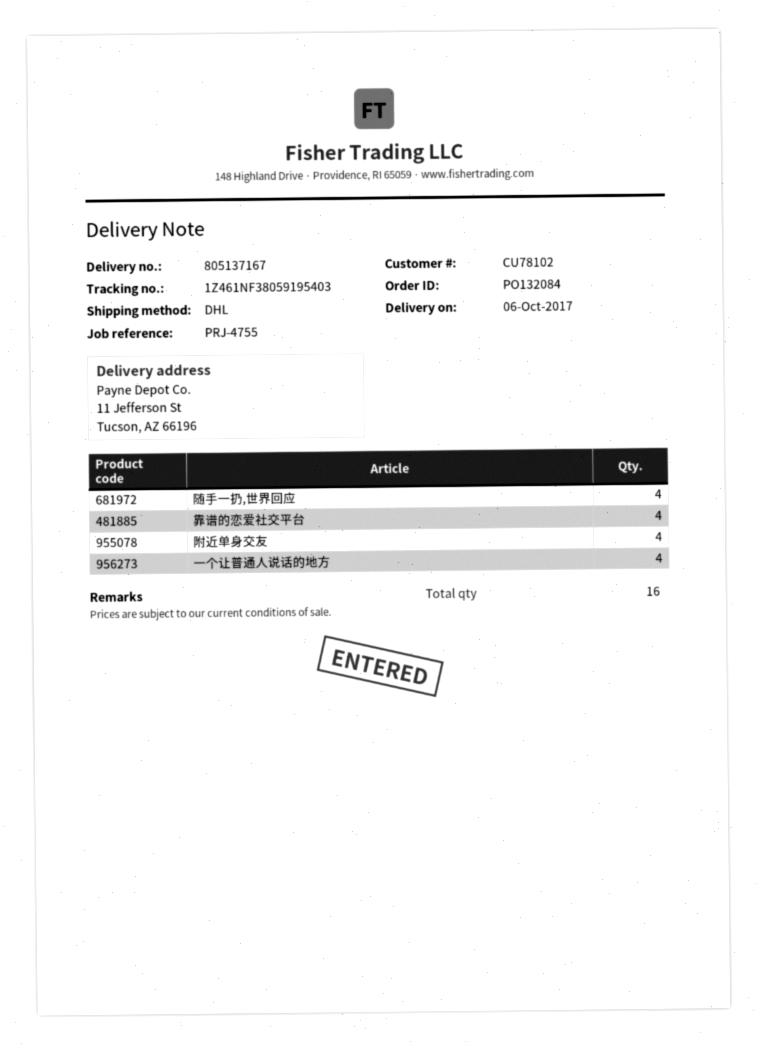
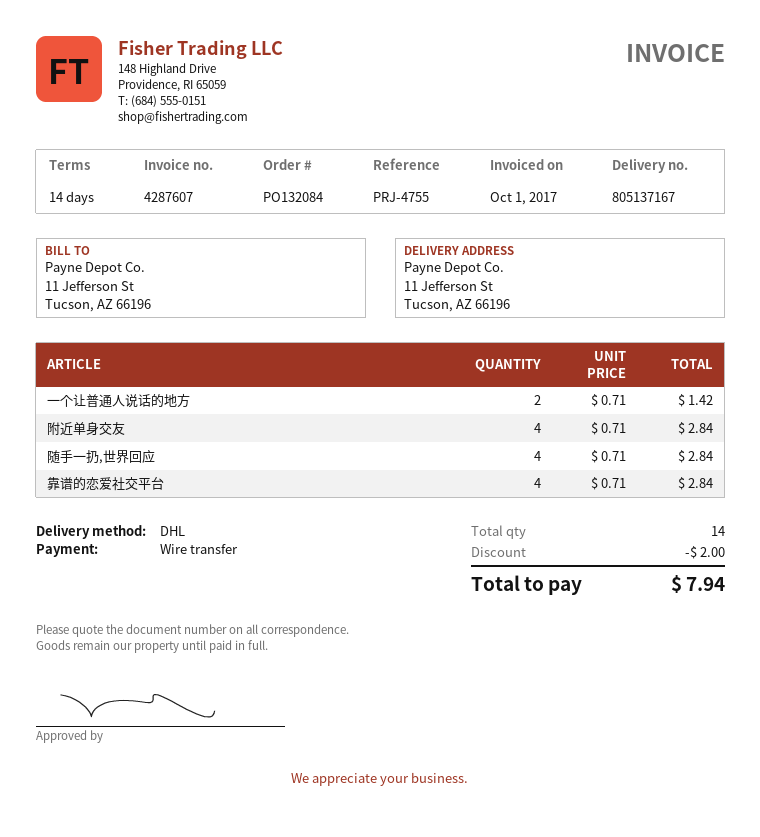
一个让普通人说话的地方: 4 -> 2
total quantity: 16 -> 14

